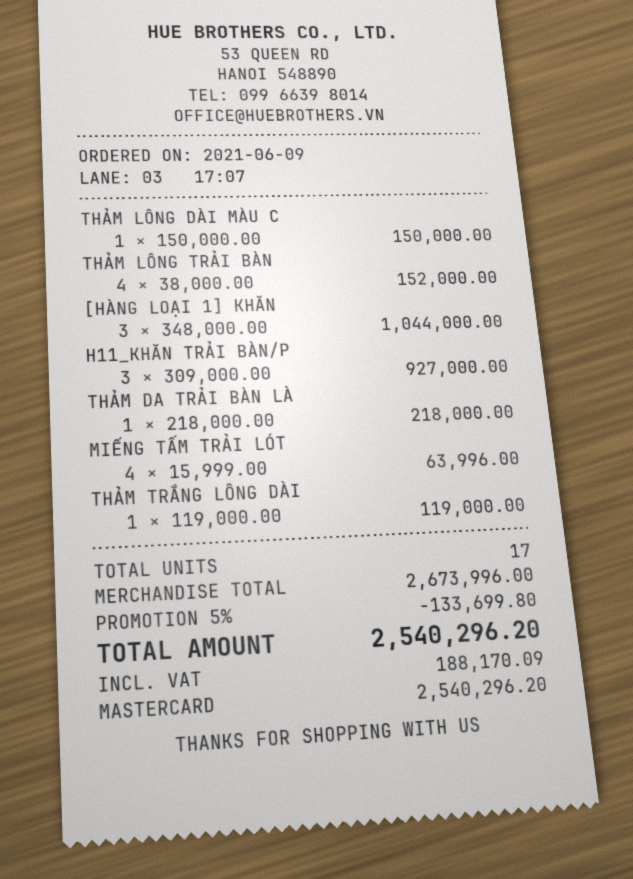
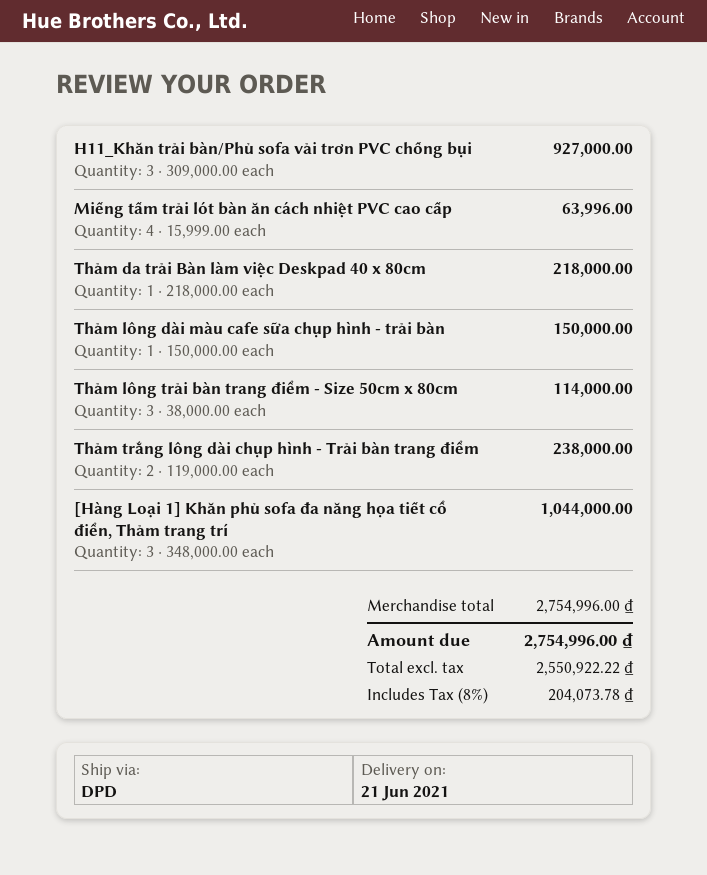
THẢM LÔNG TRẢI BÀN: 4 x 38000.00 = 152000.00 -> 3 x 38000.00 = 114000.00
THẢM TRẮNG LÔNG DÀI: 1 x 119000.00 = 119000.00 -> 2 x 119000.00 = 238000.00
subtotal: 2673996.00 -> 2754996.00
discount: 5% = 133699.80 -> none
tax: 188170.09 -> 204073.78
total: 2540296.20 -> 2754996.00

